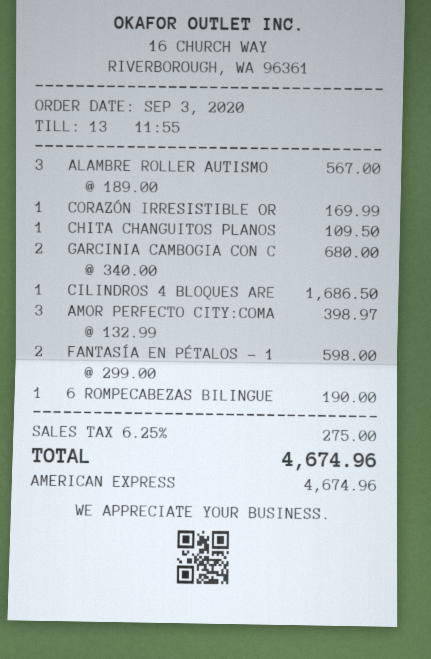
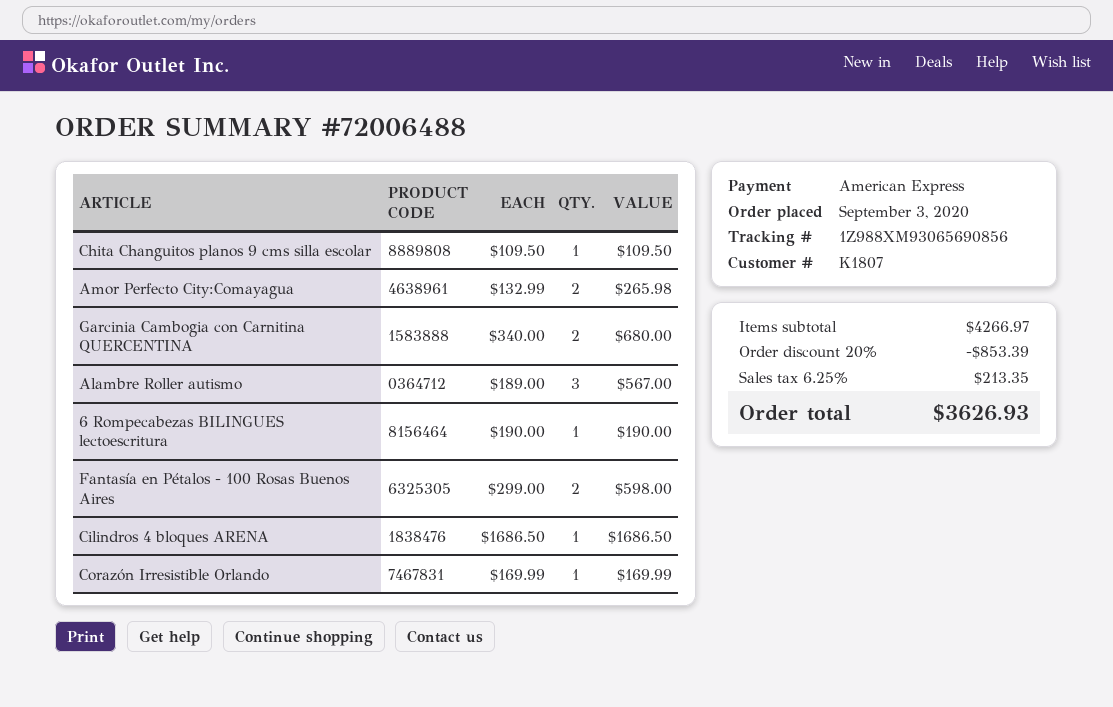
AMOR PERFECTO CITY:COMA: 3 x 132.99 = 398.97 -> 2 x 132.99 = 265.98
discount: none -> 20% = 853.39
tax: 6.25% = 275.00 -> 6.25% = 213.35
total: 4674.96 -> 3626.93

